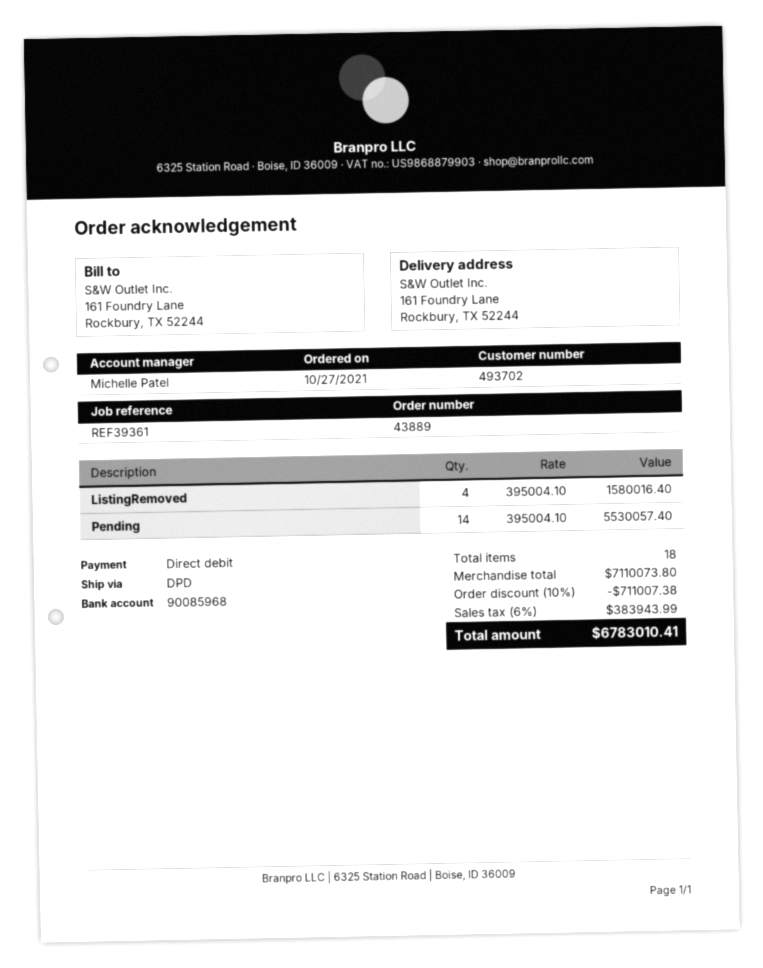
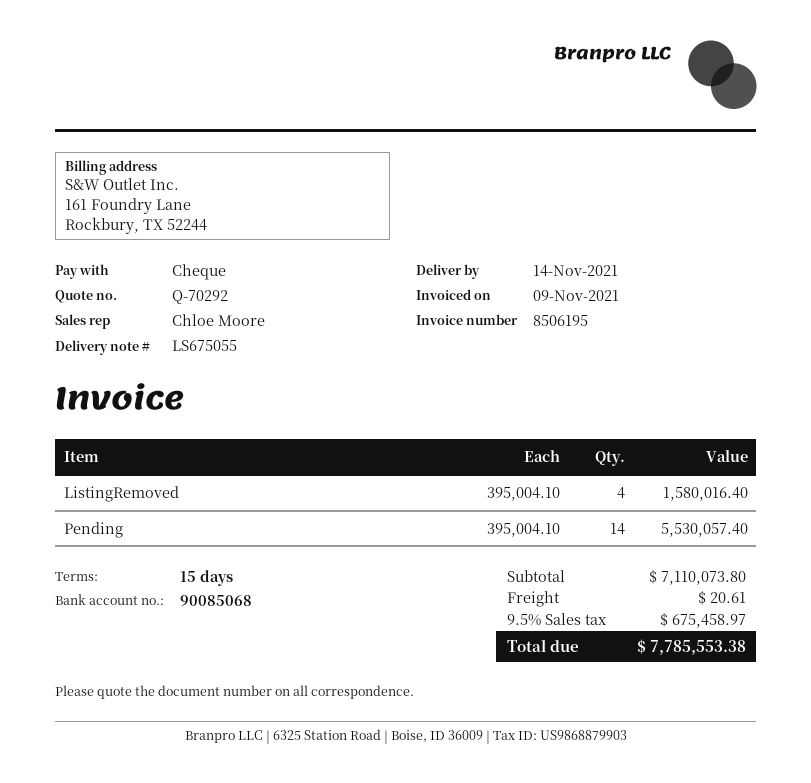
sales rep: Michelle Patel -> Chloe Moore
payment method: direct debit -> cheque
bank account: 90085968 -> 90085068
discount: 10% = 711007.38 -> none
shipping: none -> 20.61
tax: 6% = 383943.99 -> 9.5% = 675458.97
total: 6783010.41 -> 7785553.38

